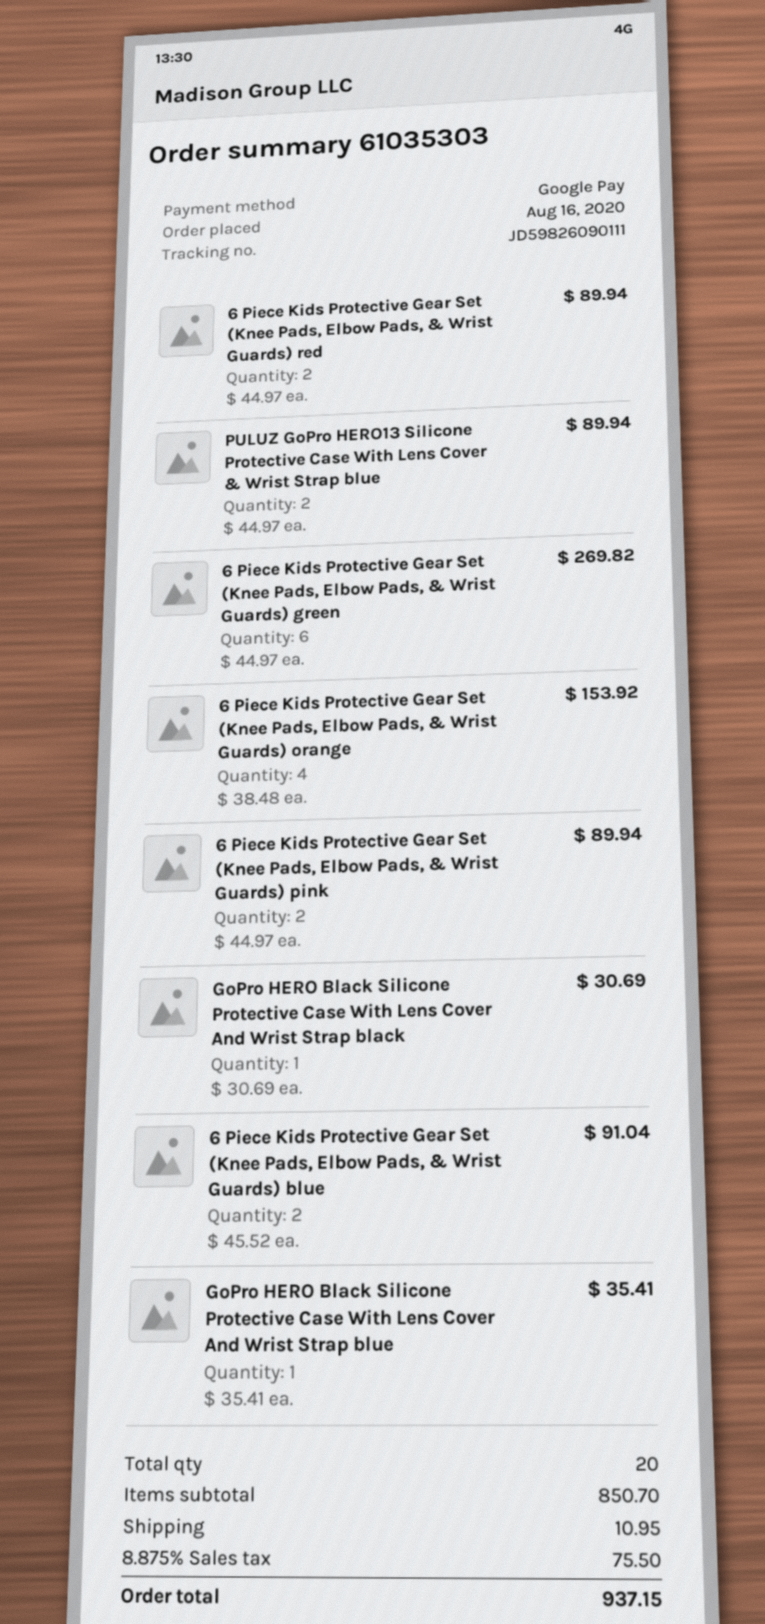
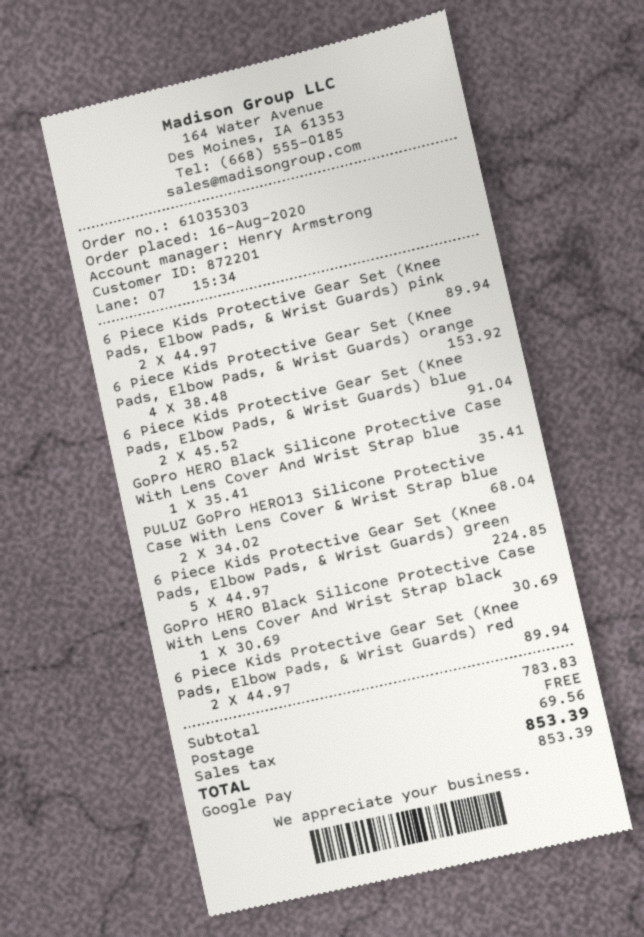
PULUZ GoPro HERO13 Silicone Protective Case With Lens Cover & Wrist Strap blue: 2 x 44.97 = 89.94 -> 2 x 34.02 = 68.04
6 Piece Kids Protective Gear Set (Knee Pads, Elbow Pads, & Wrist Guards) green: 6 x 44.97 = 269.82 -> 5 x 44.97 = 224.85
subtotal: 850.70 -> 783.83
shipping: 10.95 -> 0.00
tax: 75.50 -> 69.56
total: 937.15 -> 853.39

